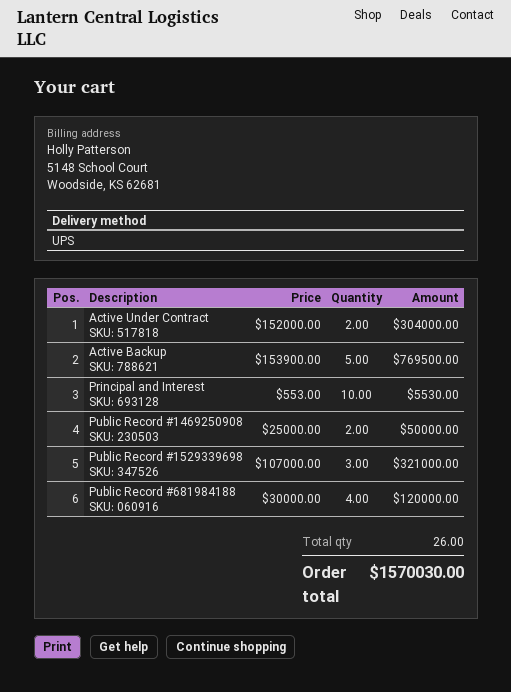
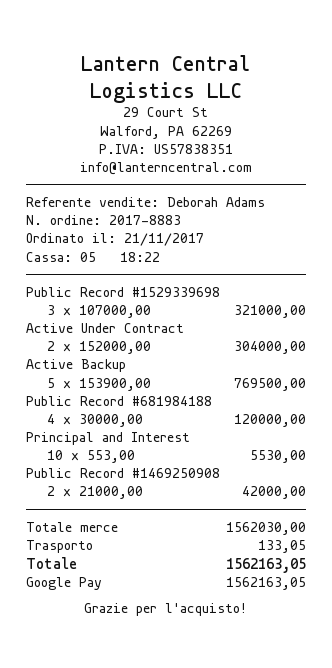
Public Record #1469250908: 2 x 25000.00 = 50000.00 -> 2 x 21000.00 = 42000.00
shipping: none -> 133.05
total: 1570030.00 -> 1562163.05

